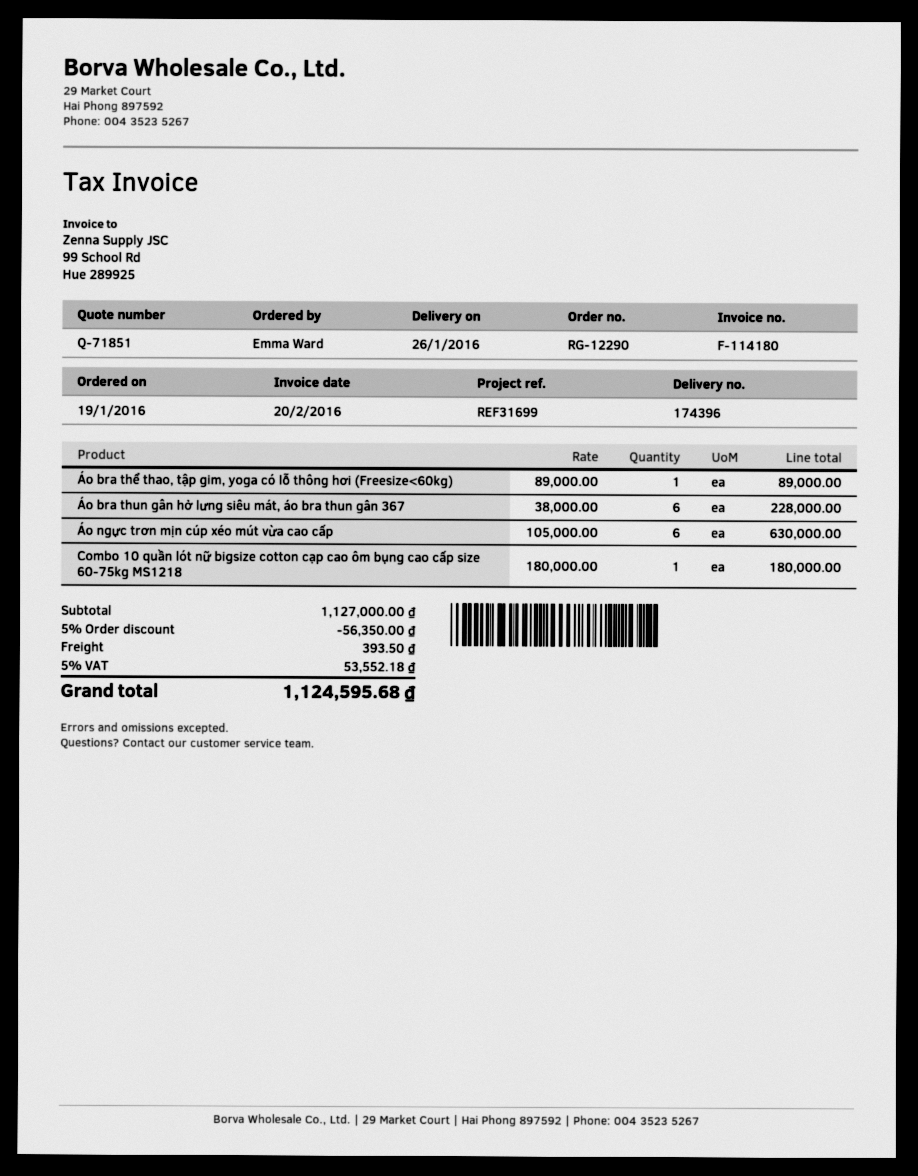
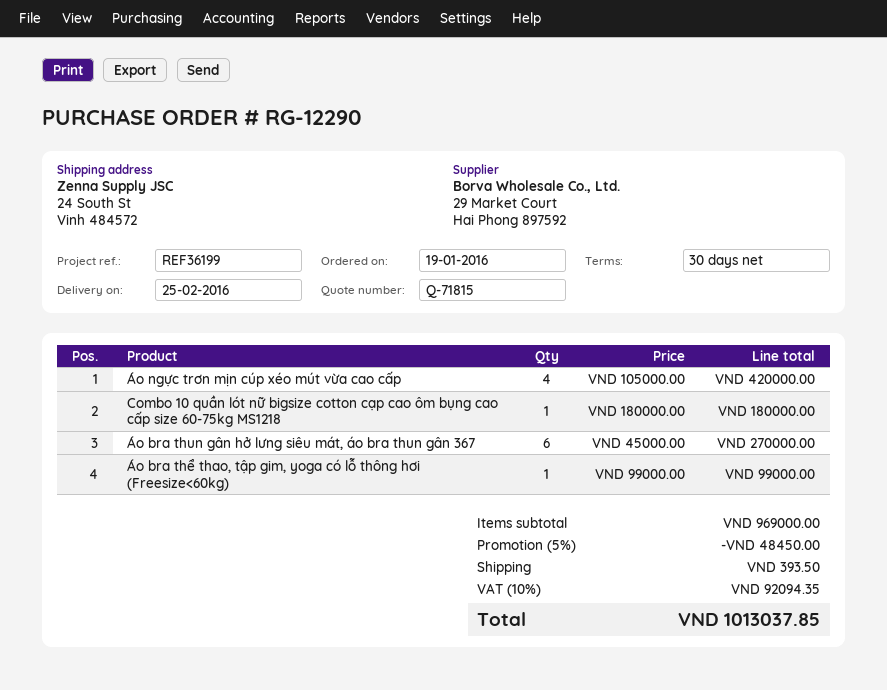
quote number: Q-71851 -> Q-71815
delivery date: 2016-01-26 -> 2016-02-25
reference: REF31699 -> REF36199
Áo bra thể thao, tập gim, yoga có lỗ thông hơi (Freesize<60kg): 1 x 89000.00 = 89000.00 -> 1 x 99000.00 = 99000.00
Áo bra thun gân hở lưng siêu mát, áo bra thun gân 367: 6 x 38000.00 = 228000.00 -> 6 x 45000.00 = 270000.00
Áo ngực trơn mịn cúp xéo mút vừa cao cấp: 6 x 105000.00 = 630000.00 -> 4 x 105000.00 = 420000.00
subtotal: 1127000.00 -> 969000.00
discount: 5% = 56350.00 -> 5% = 48450.00
tax: 5% = 53552.18 -> 10% = 92094.35
total: 1124595.68 -> 1013037.85

